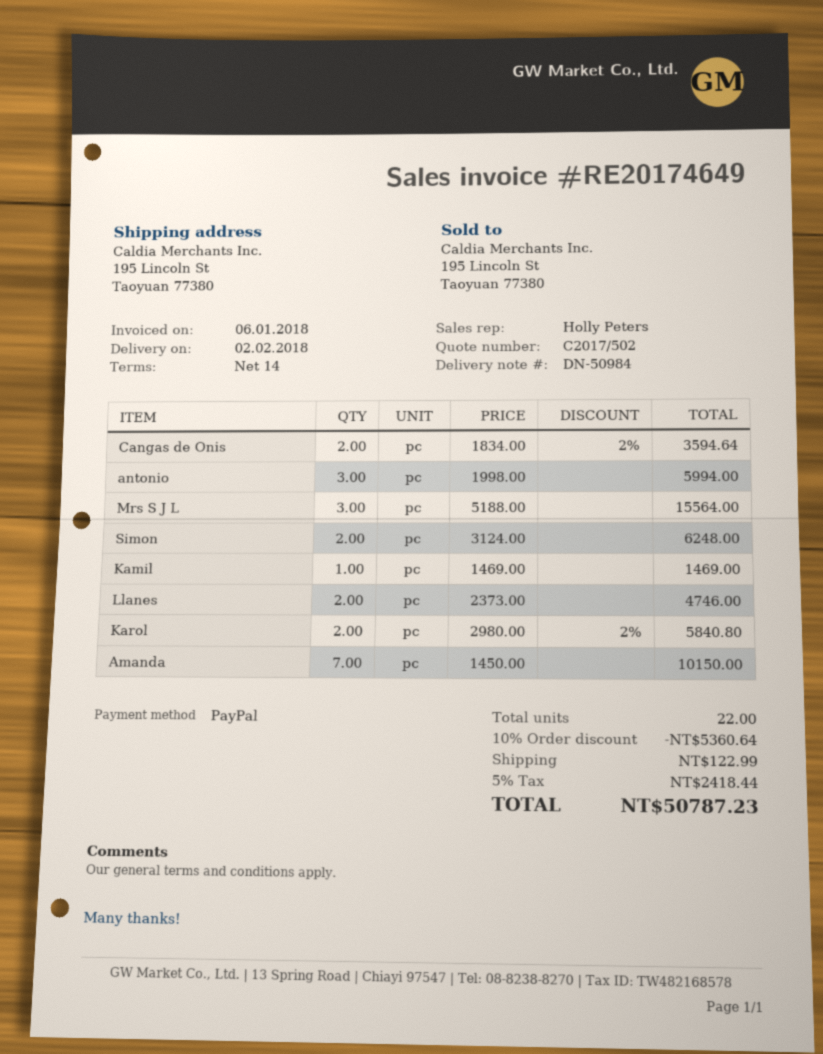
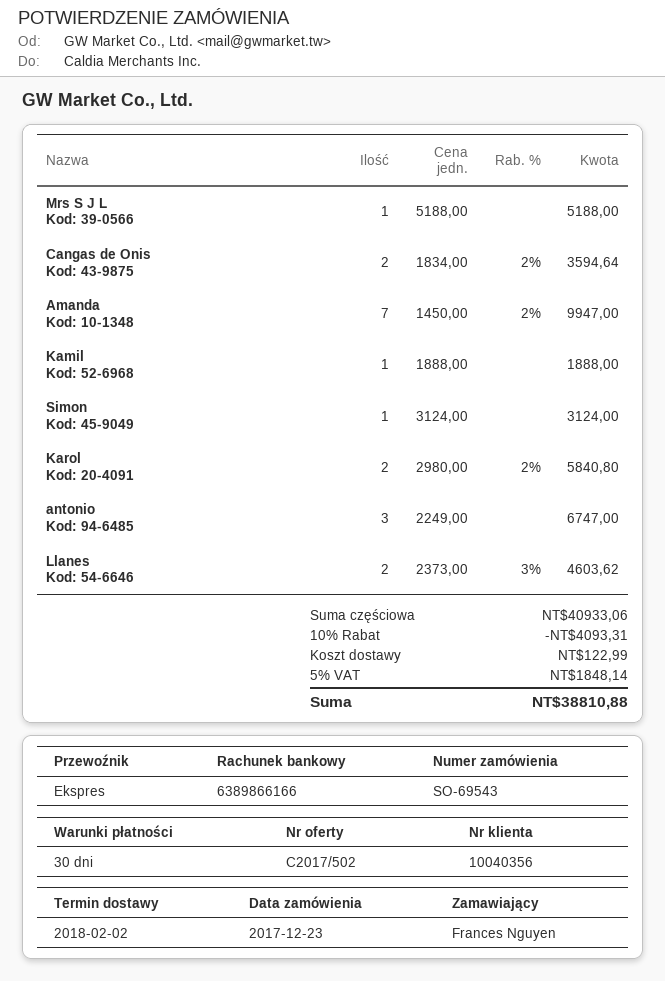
payment terms: 14 days -> 30 days
antonio: 3 x 1998.00 = 5994.00 -> 3 x 2249.00 = 6747.00
Mrs S J L: 3 x 5188.00 = 15564.00 -> 1 x 5188.00 = 5188.00
Simon: 2 x 3124.00 = 6248.00 -> 1 x 3124.00 = 3124.00
Kamil: 1 x 1469.00 = 1469.00 -> 1 x 1888.00 = 1888.00
Llanes: 2 x 2373.00 = 4746.00 -> 2 x 2373.00 - 3% = 4603.62
Amanda: 7 x 1450.00 = 10150.00 -> 7 x 1450.00 - 2% = 9947.00
discount: 10% = 5360.64 -> 10% = 4093.31
tax: 5% = 2418.44 -> 5% = 1848.14
total: 50787.23 -> 38810.88

